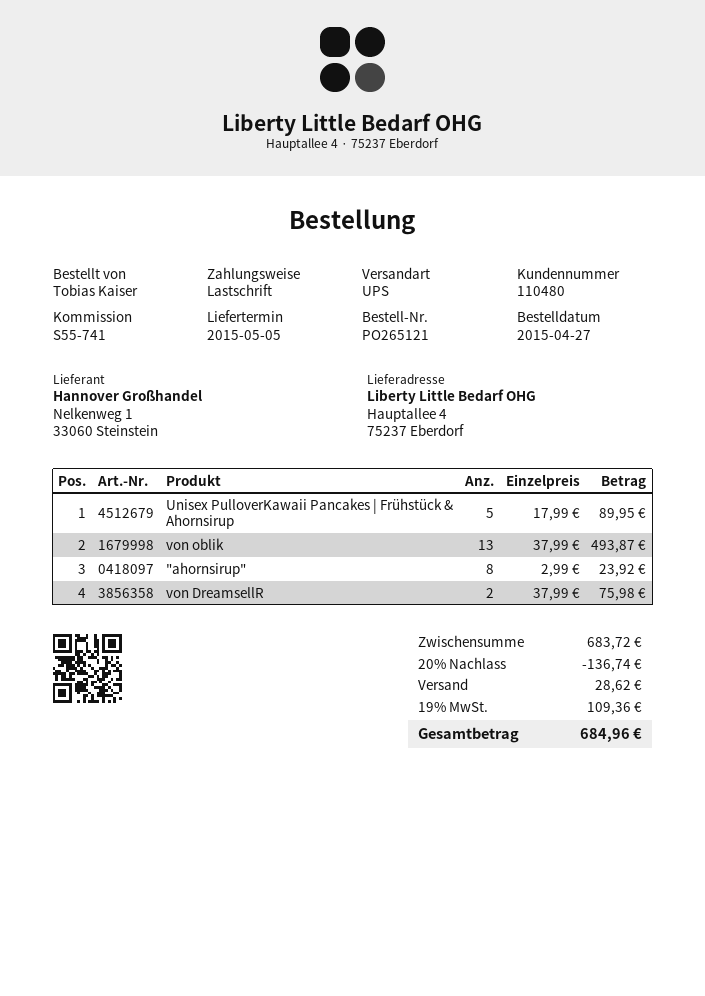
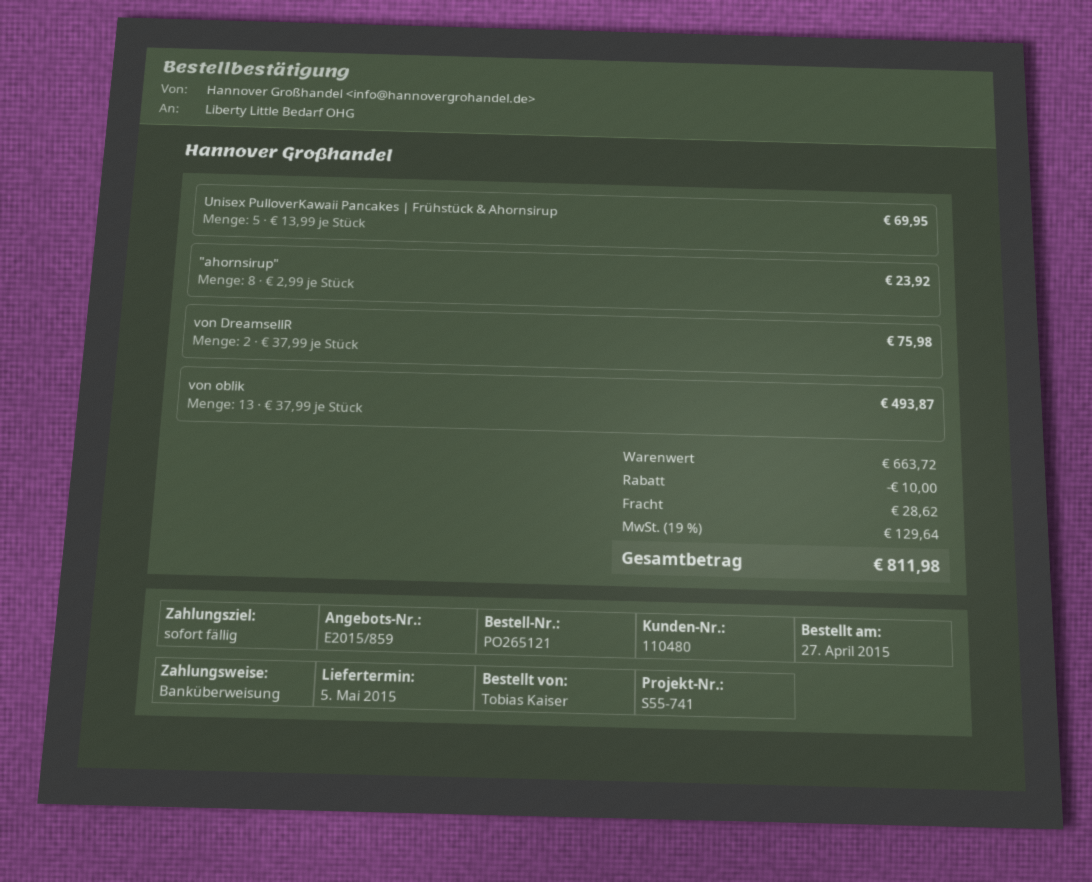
payment method: direct debit -> bank transfer
Unisex PulloverKawaii Pancakes | Frühstück & Ahornsirup: 5 x 17.99 = 89.95 -> 5 x 13.99 = 69.95
subtotal: 683.72 -> 663.72
discount: 136.74 -> 10.00
tax: 19% = 109.36 -> 19% = 129.64
total: 684.96 -> 811.98

